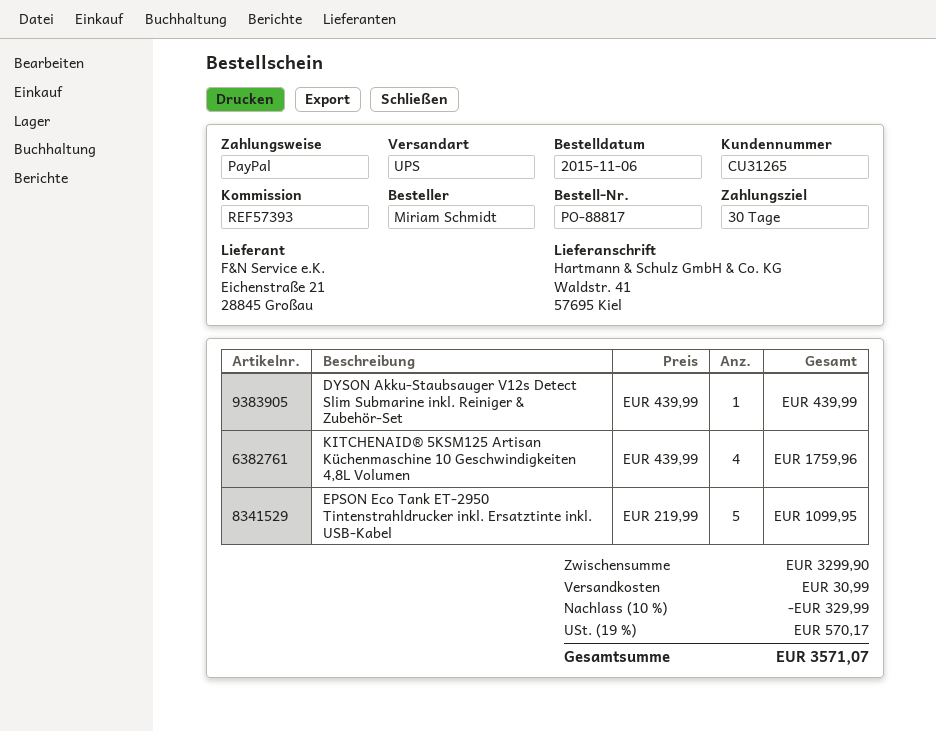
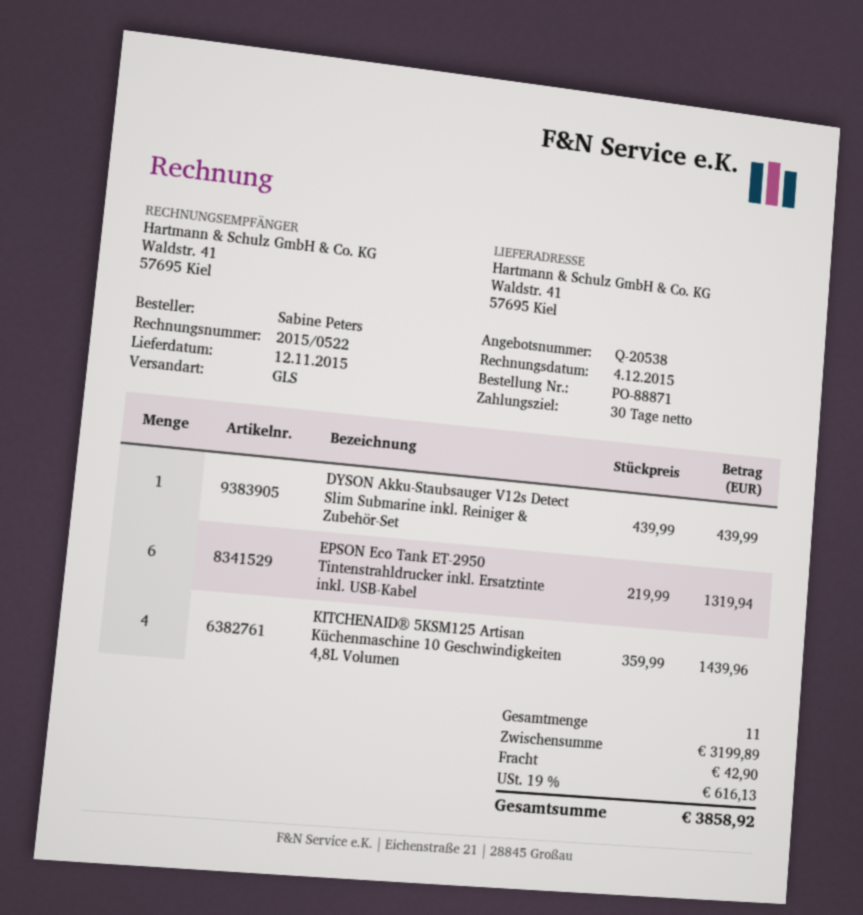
order number: PO-88817 -> PO-88871
ordered by: Miriam Schmidt -> Sabine Peters
shipping method: UPS -> GLS
KITCHENAID® 5KSM125 Artisan Küchenmaschine 10 Geschwindigkeiten 4,8L Volumen: 4 x 439.99 = 1759.96 -> 4 x 359.99 = 1439.96
EPSON Eco Tank ET-2950 Tintenstrahldrucker inkl. Ersatztinte inkl. USB-Kabel: 5 x 219.99 = 1099.95 -> 6 x 219.99 = 1319.94
subtotal: 3299.90 -> 3199.89
discount: 10% = 329.99 -> none
shipping: 30.99 -> 42.90
tax: 19% = 570.17 -> 19% = 616.13
total: 3571.07 -> 3858.92

